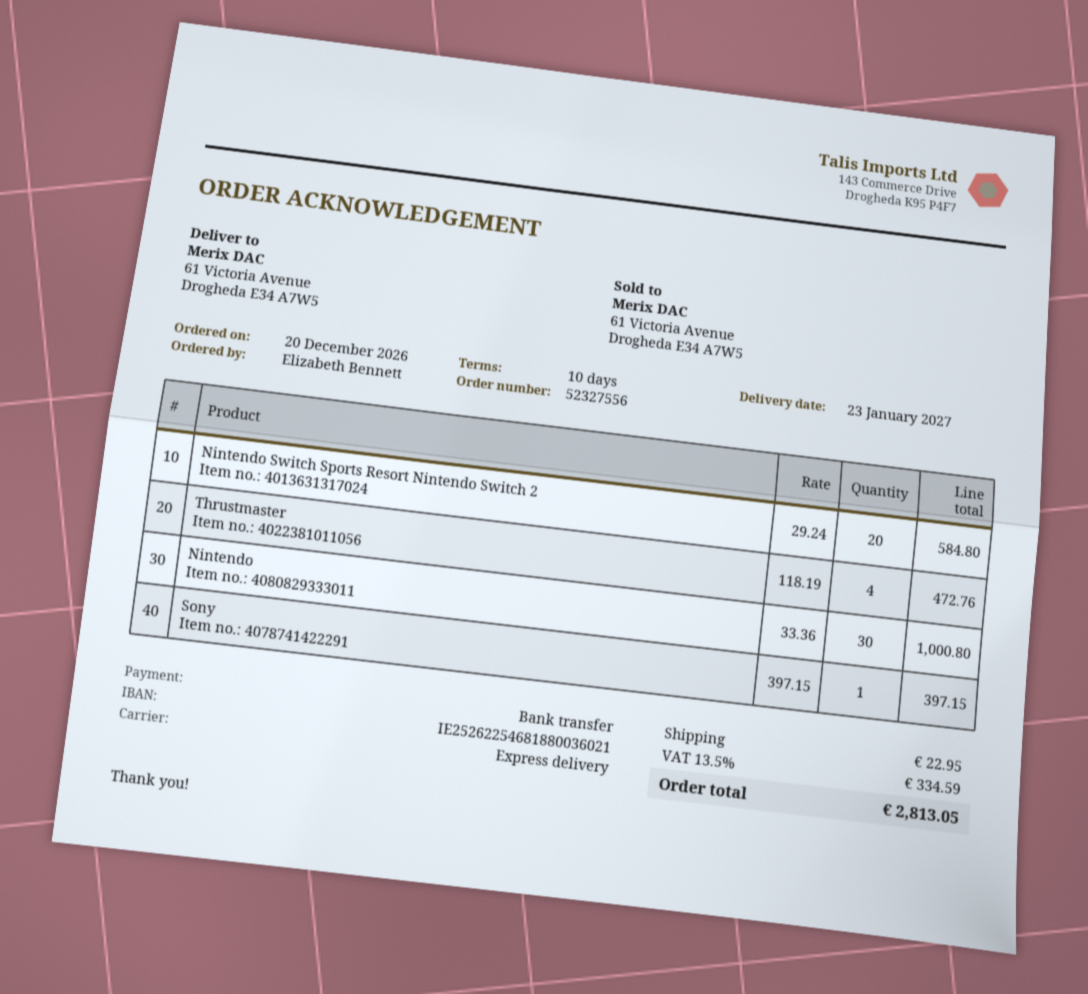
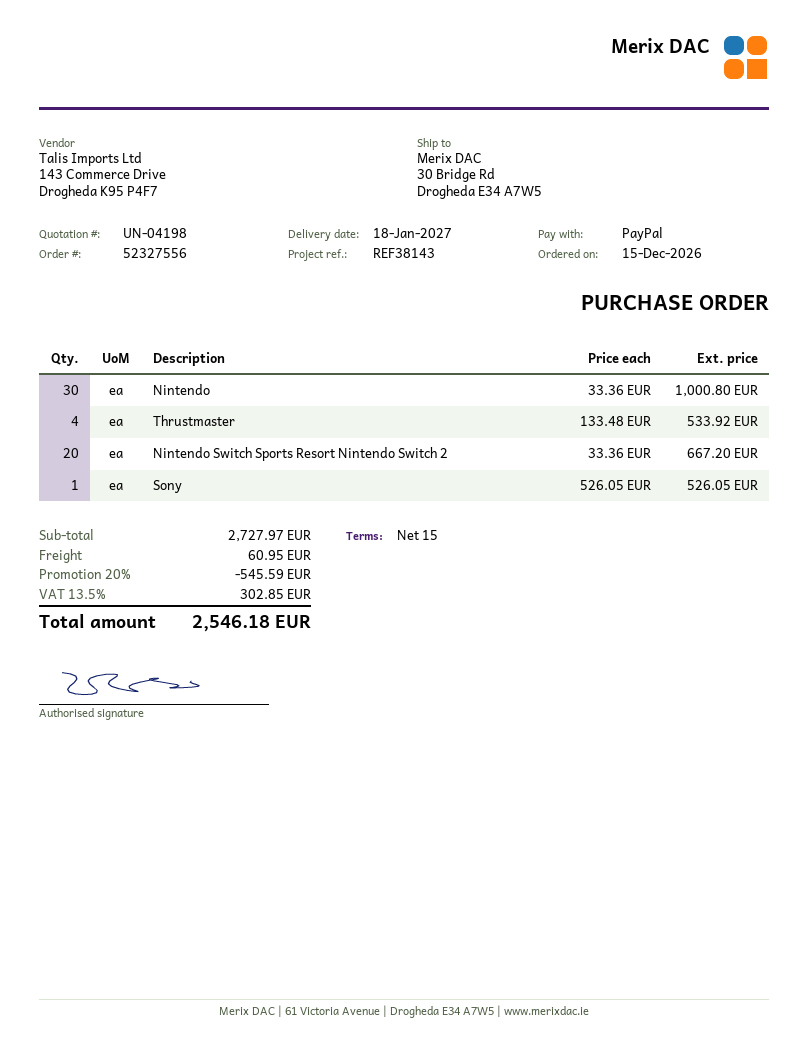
order date: 2026-12-20 -> 2026-12-15
delivery date: 2027-01-23 -> 2027-01-18
payment terms: 10 days -> 15 days
payment method: bank transfer -> PayPal
ship to: 61 Victoria Avenue, Drogheda E34 A7W5 -> 30 Bridge Rd, Drogheda E34 A7W5
Nintendo Switch Sports Resort Nintendo Switch 2: 20 x 29.24 = 584.80 -> 20 x 33.36 = 667.20
Thrustmaster: 4 x 118.19 = 472.76 -> 4 x 133.48 = 533.92
Sony: 1 x 397.15 = 397.15 -> 1 x 526.05 = 526.05
discount: none -> 20% = 545.59
shipping: 22.95 -> 60.95
tax: 13.5% = 334.59 -> 13.5% = 302.85
total: 2813.05 -> 2546.18

